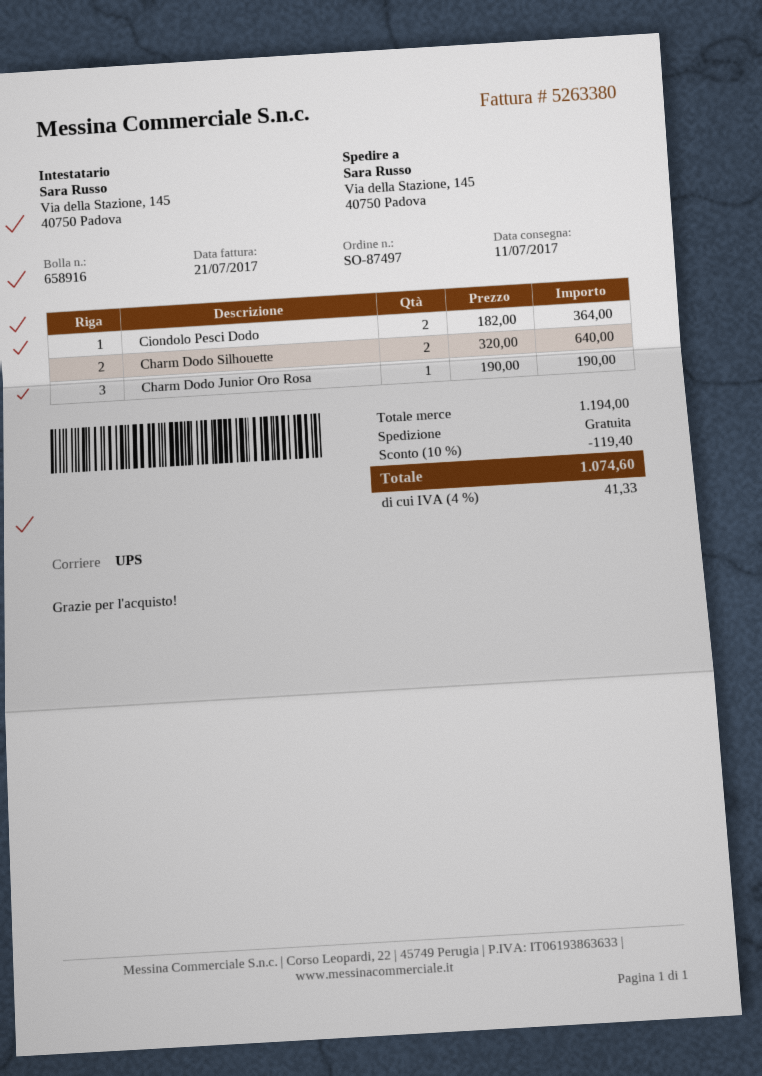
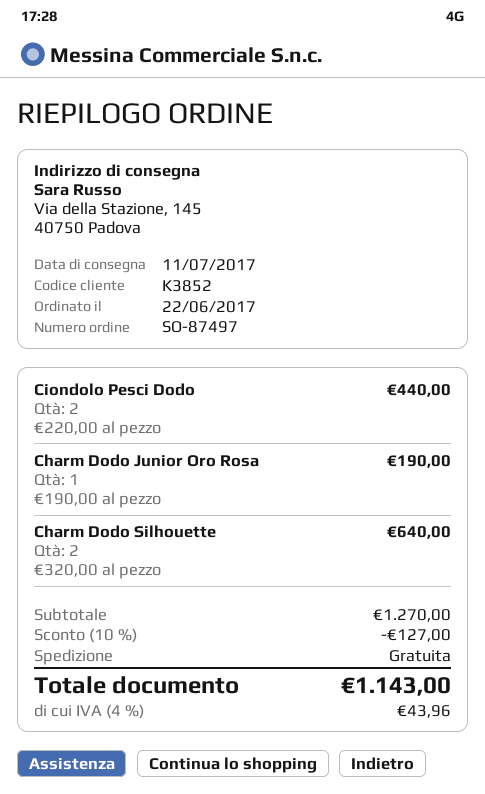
Ciondolo Pesci Dodo: 2 x 182.00 = 364.00 -> 2 x 220.00 = 440.00
subtotal: 1194.00 -> 1270.00
discount: 10% = 119.40 -> 10% = 127.00
tax: 4% = 41.33 -> 4% = 43.96
total: 1074.60 -> 1143.00

